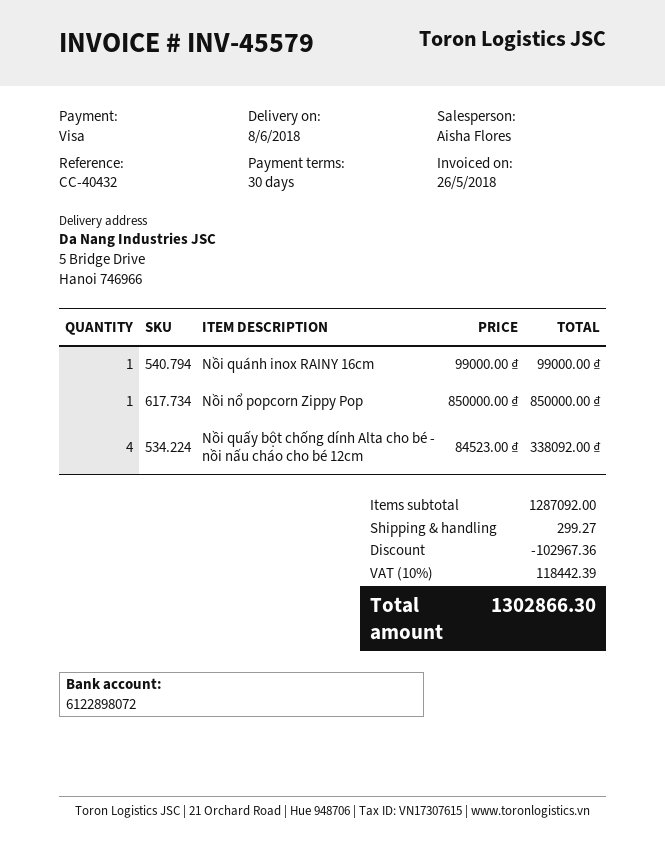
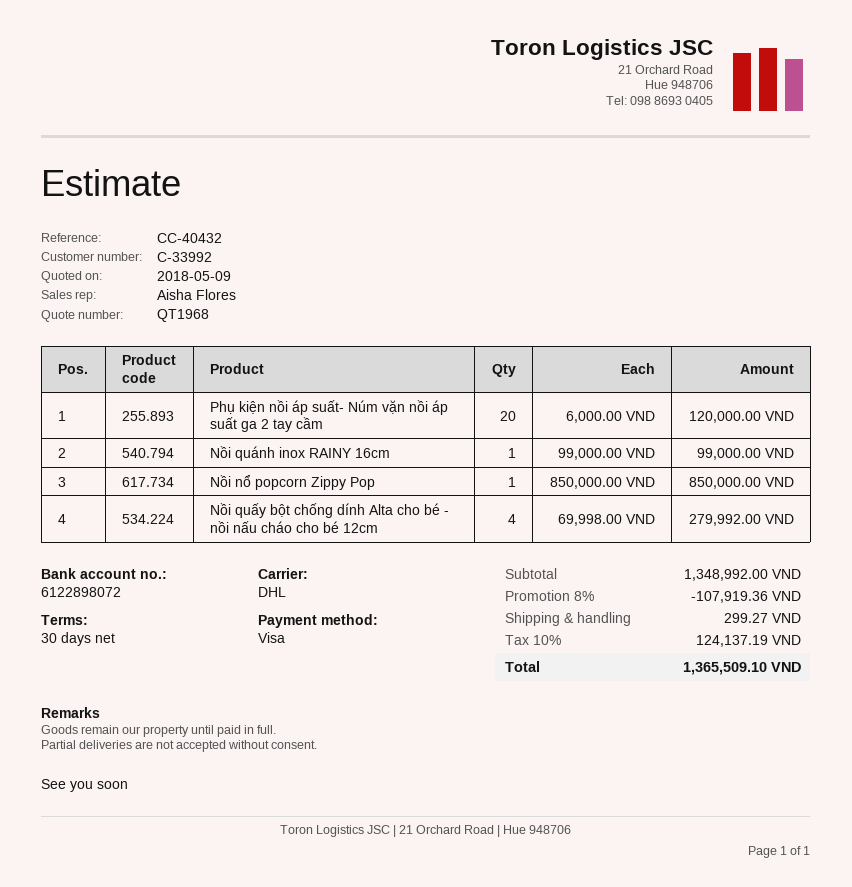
Nồi quấy bột chống dính Alta cho bé - nồi nấu cháo cho bé 12cm: 4 x 84523.00 = 338092.00 -> 4 x 69998.00 = 279992.00
Phụ kiện nồi áp suất- Núm vặn nồi áp suất ga 2 tay cầm: none -> 20 x 6000.00 = 120000.00
subtotal: 1287092.00 -> 1348992.00
discount: 102967.36 -> 107919.36
tax: 10% = 118442.39 -> 10% = 124137.19
total: 1302866.30 -> 1365509.10

